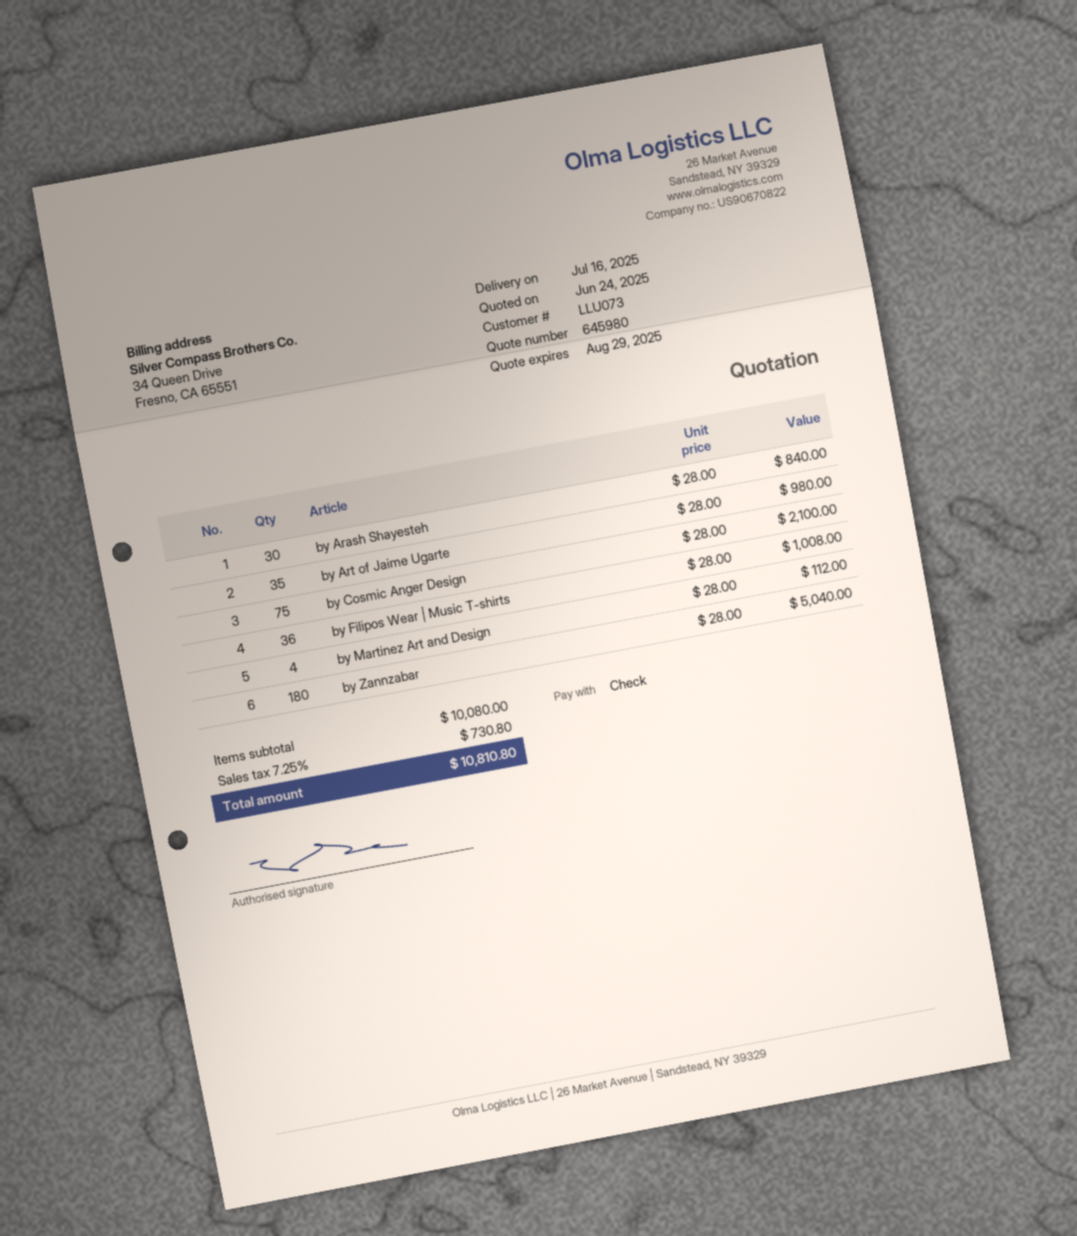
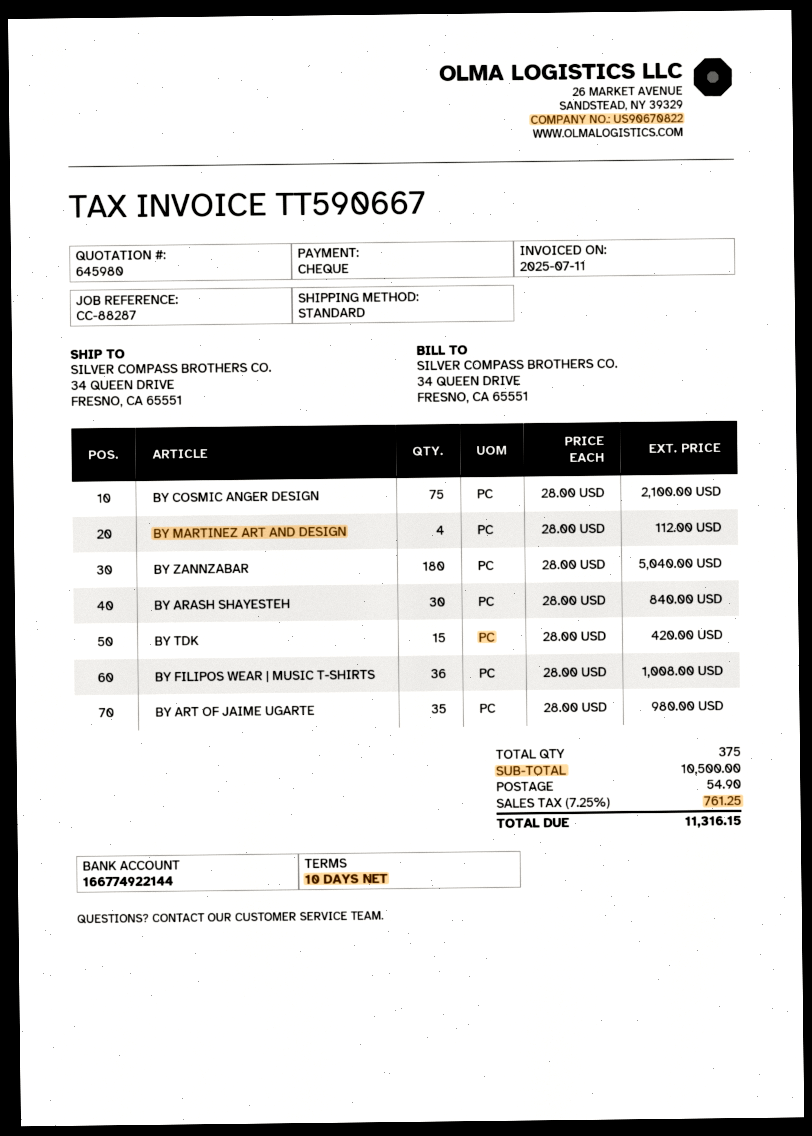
BY TDK: none -> 15 x 28.00 = 420.00
subtotal: 10080.00 -> 10500.00
shipping: none -> 54.90
tax: 7.25% = 730.80 -> 7.25% = 761.25
total: 10810.80 -> 11316.15

